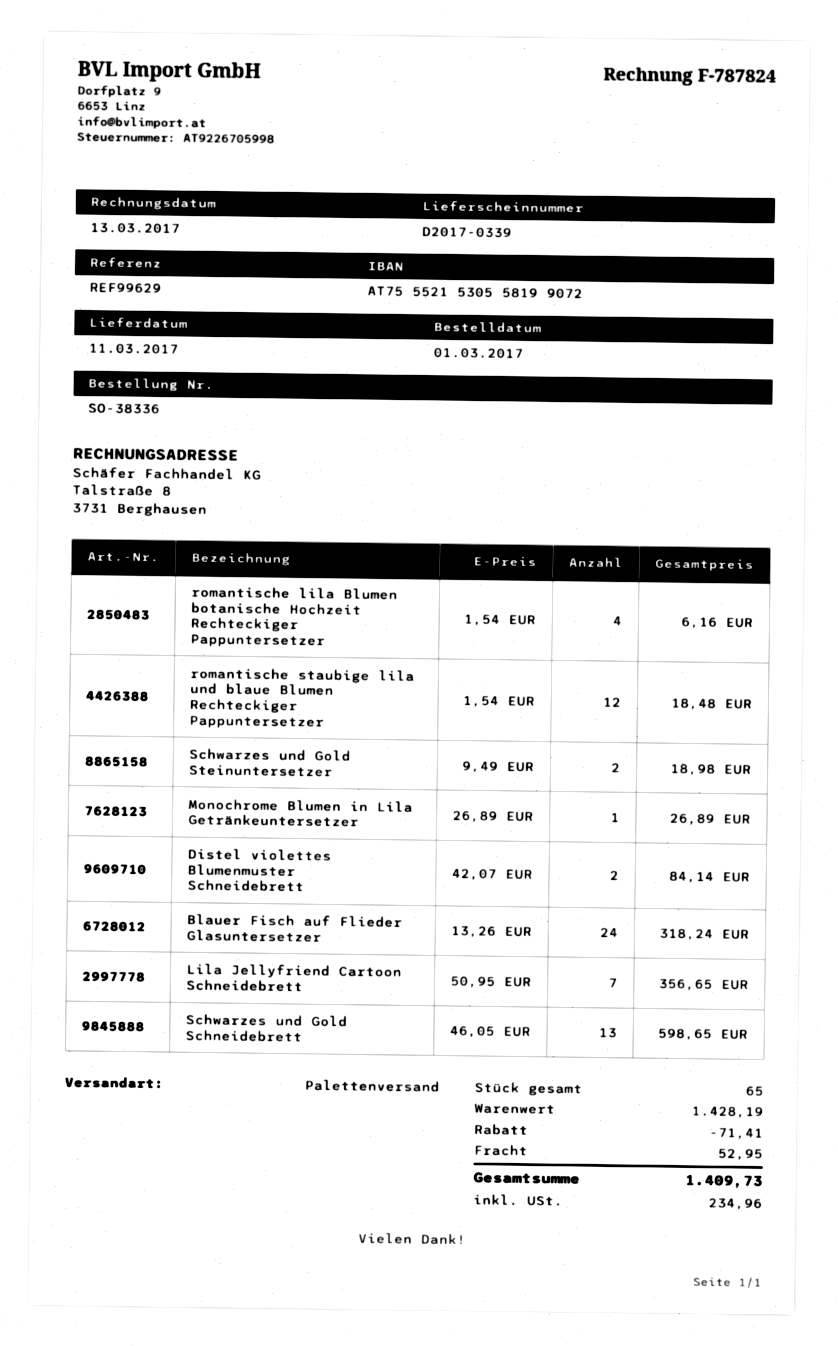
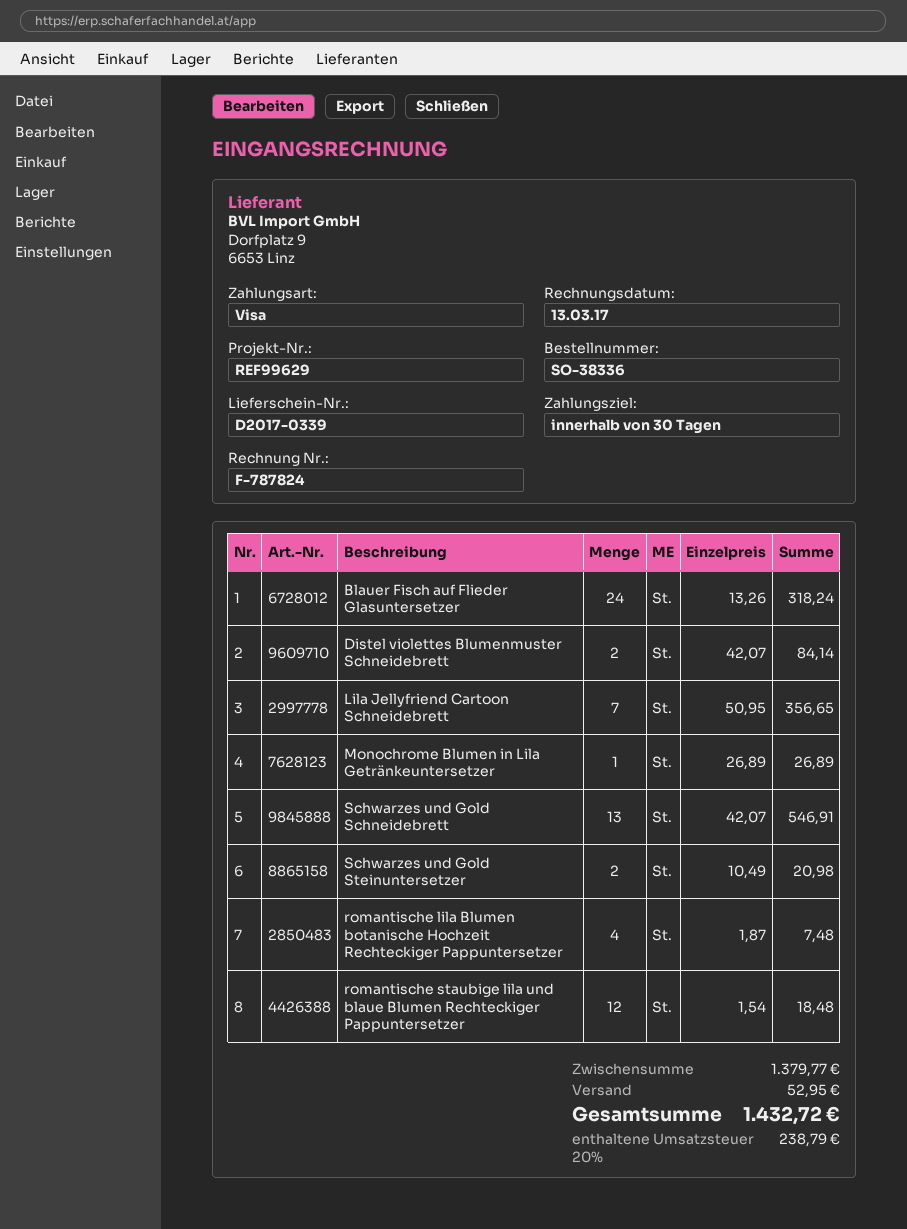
romantische lila Blumen botanische Hochzeit Rechteckiger Pappuntersetzer: 4 x 1.54 = 6.16 -> 4 x 1.87 = 7.48
Schwarzes und Gold Steinuntersetzer: 2 x 9.49 = 18.98 -> 2 x 10.49 = 20.98
Schwarzes und Gold Schneidebrett: 13 x 46.05 = 598.65 -> 13 x 42.07 = 546.91
subtotal: 1428.19 -> 1379.77
discount: 71.41 -> none
tax: 234.96 -> 238.79
total: 1409.73 -> 1432.72

